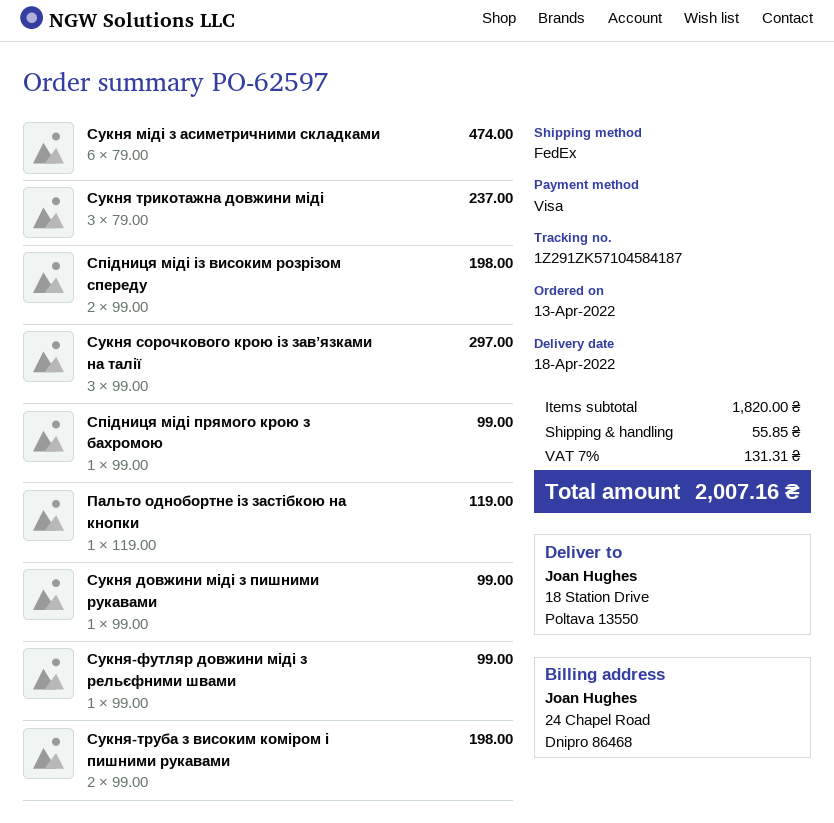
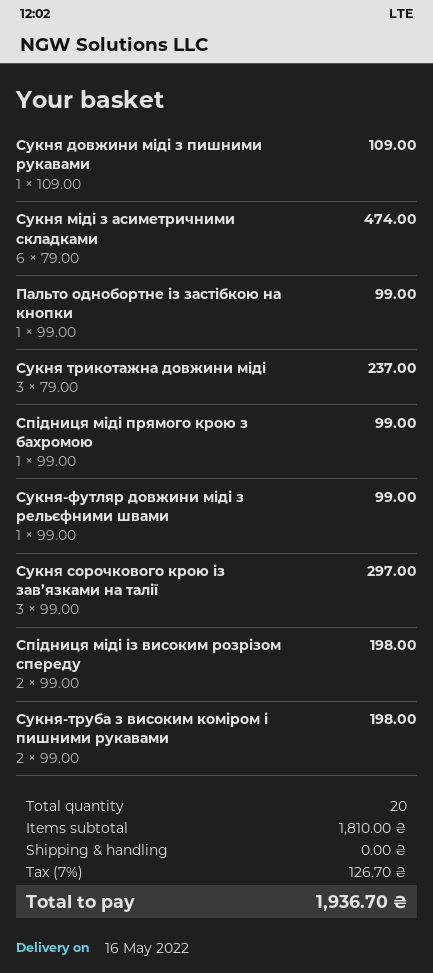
delivery date: 2022-04-18 -> 2022-05-16
Пальто однобортне із застібкою на кнопки: 1 x 119.00 = 119.00 -> 1 x 99.00 = 99.00
Сукня довжини міді з пишними рукавами: 1 x 99.00 = 99.00 -> 1 x 109.00 = 109.00
subtotal: 1820.00 -> 1810.00
shipping: 55.85 -> 0.00
tax: 7% = 131.31 -> 7% = 126.70
total: 2007.16 -> 1936.70

